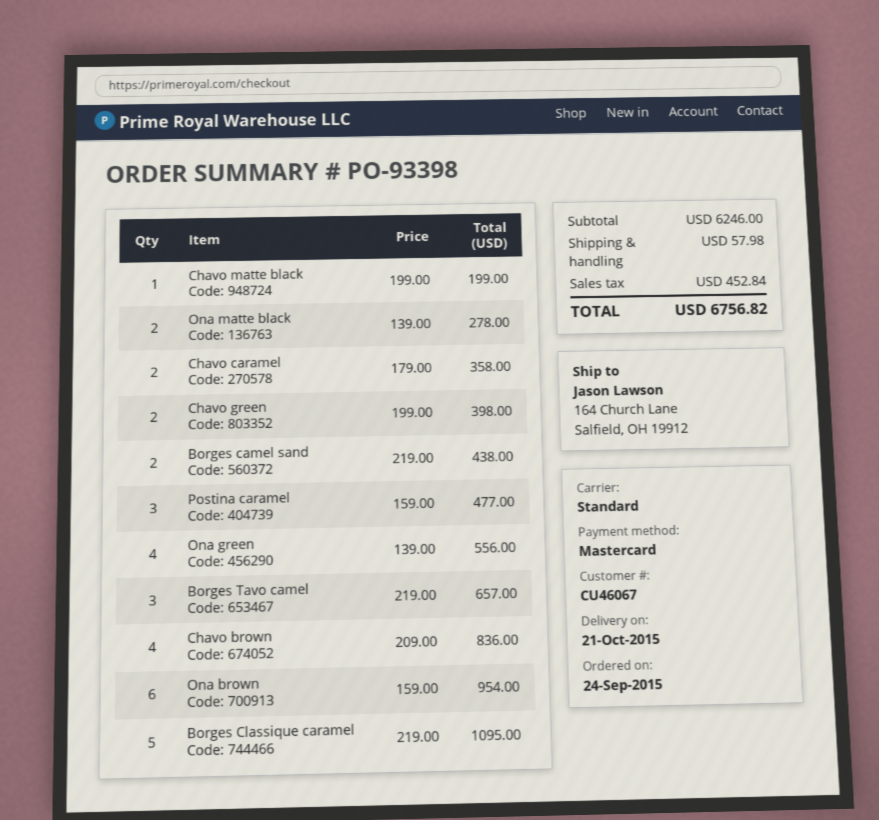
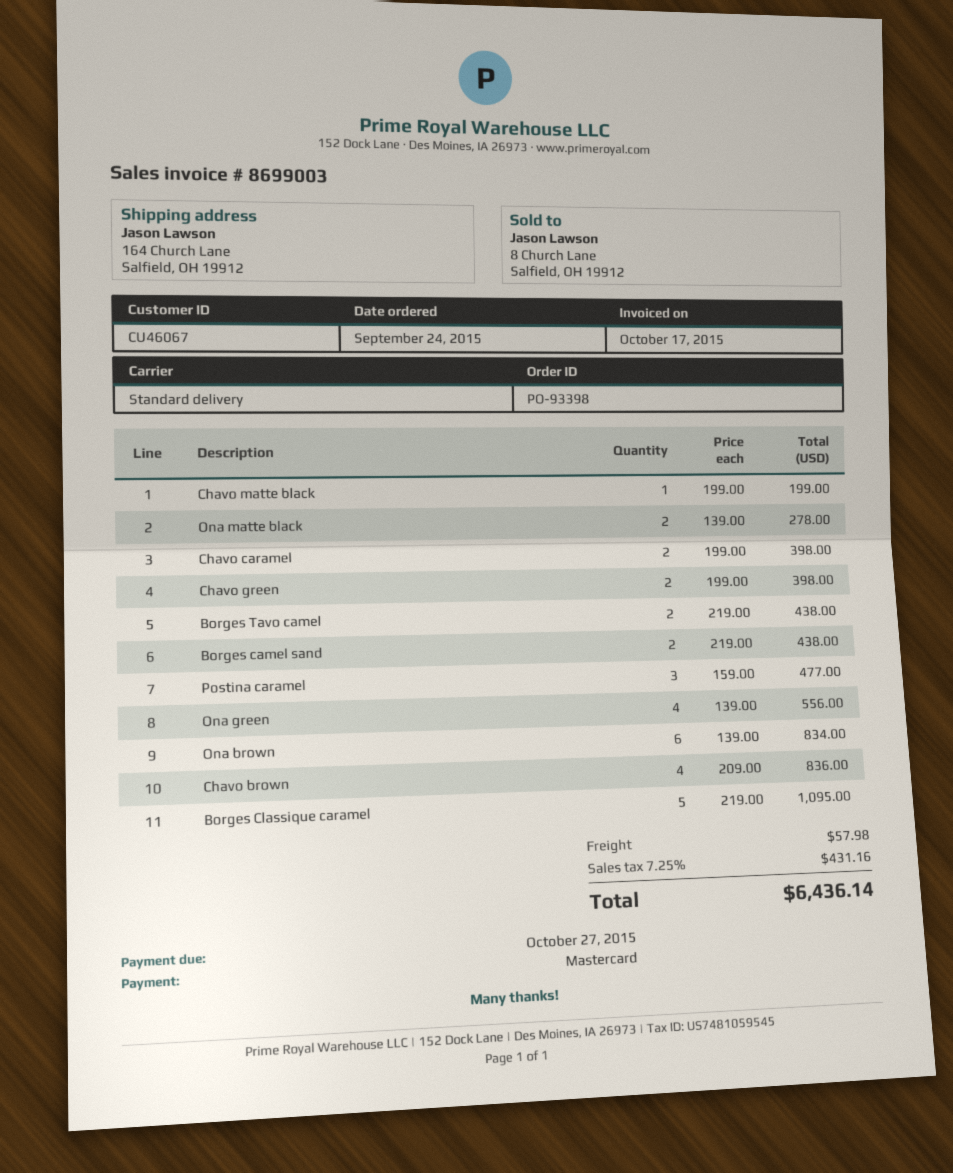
Chavo caramel: 2 x 179.00 = 358.00 -> 2 x 199.00 = 398.00
Borges Tavo camel: 3 x 219.00 = 657.00 -> 2 x 219.00 = 438.00
Ona brown: 6 x 159.00 = 954.00 -> 6 x 139.00 = 834.00
tax: 452.84 -> 431.16
total: 6756.82 -> 6436.14

